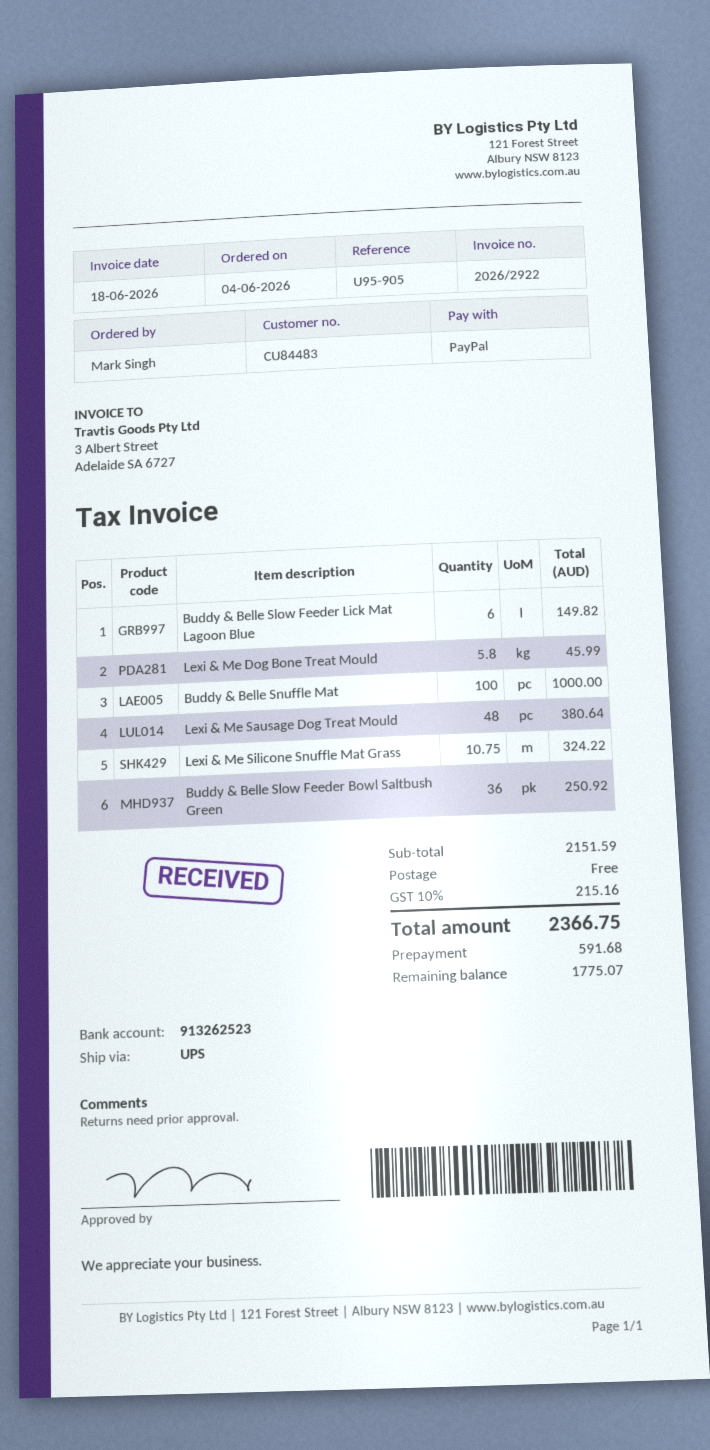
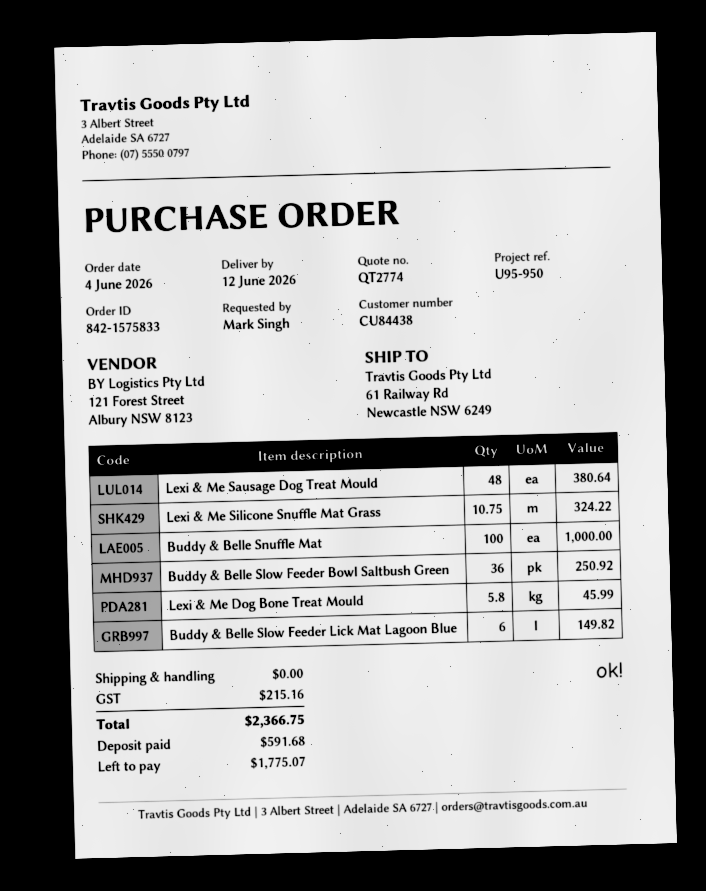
customer number: CU84483 -> CU84438
reference: U95-905 -> U95-950

